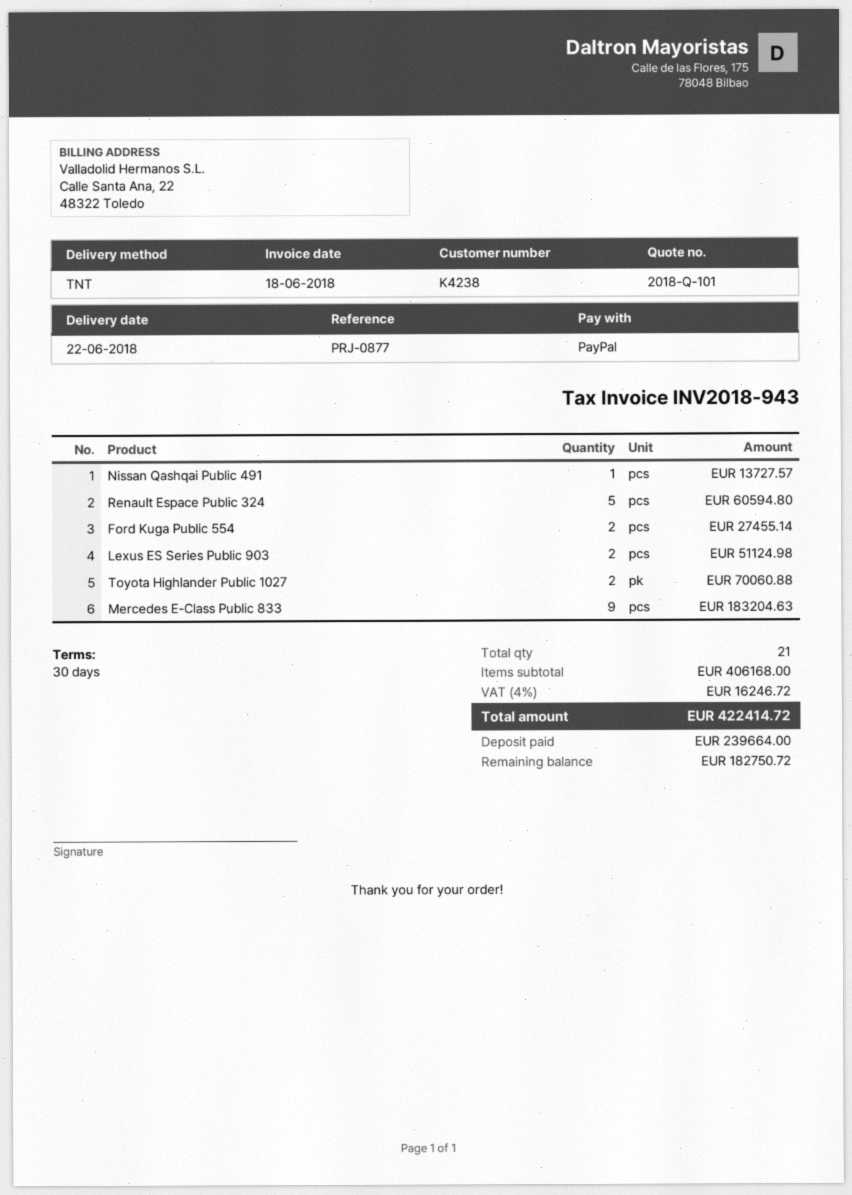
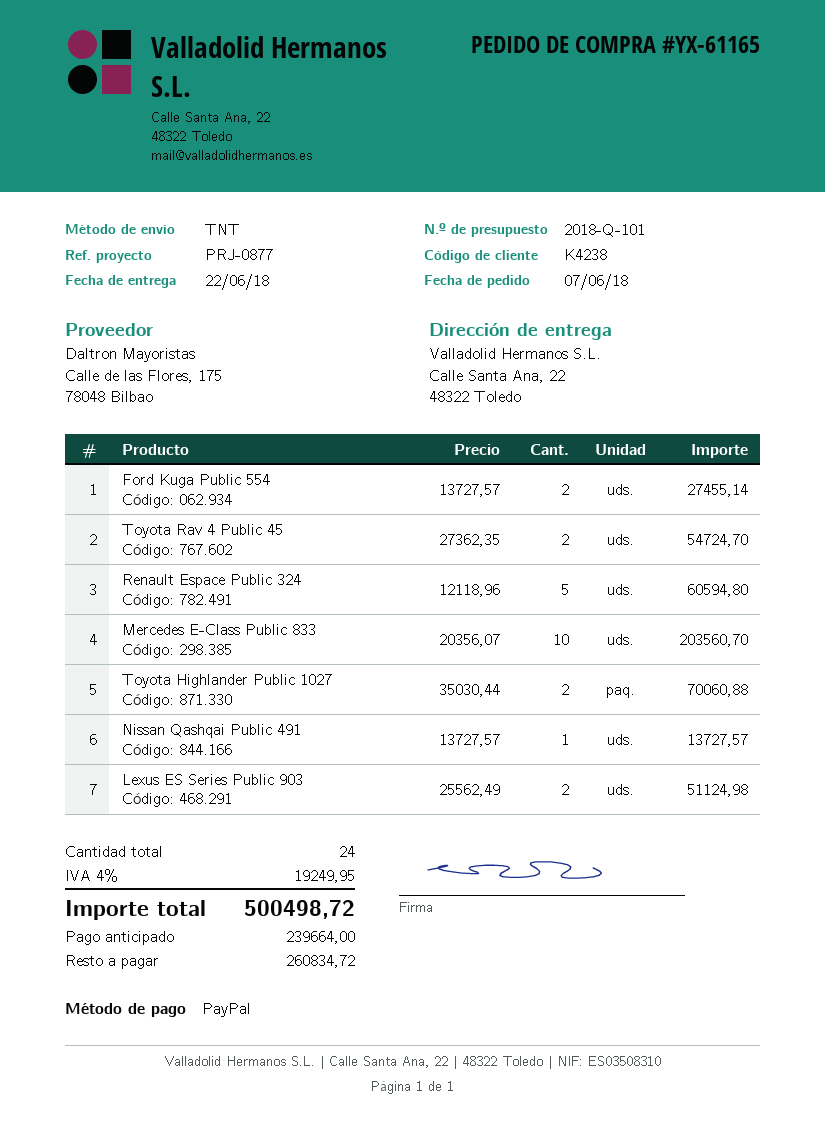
Mercedes E-Class Public 833: 9 for 183204.63 -> 10 for 203560.70
Toyota Rav 4 Public 45: none -> 2 for 54724.70
total quantity: 21 -> 24
tax: 4% = 16246.72 -> 4% = 19249.95
total: 422414.72 -> 500498.72
balance: 182750.72 -> 260834.72

